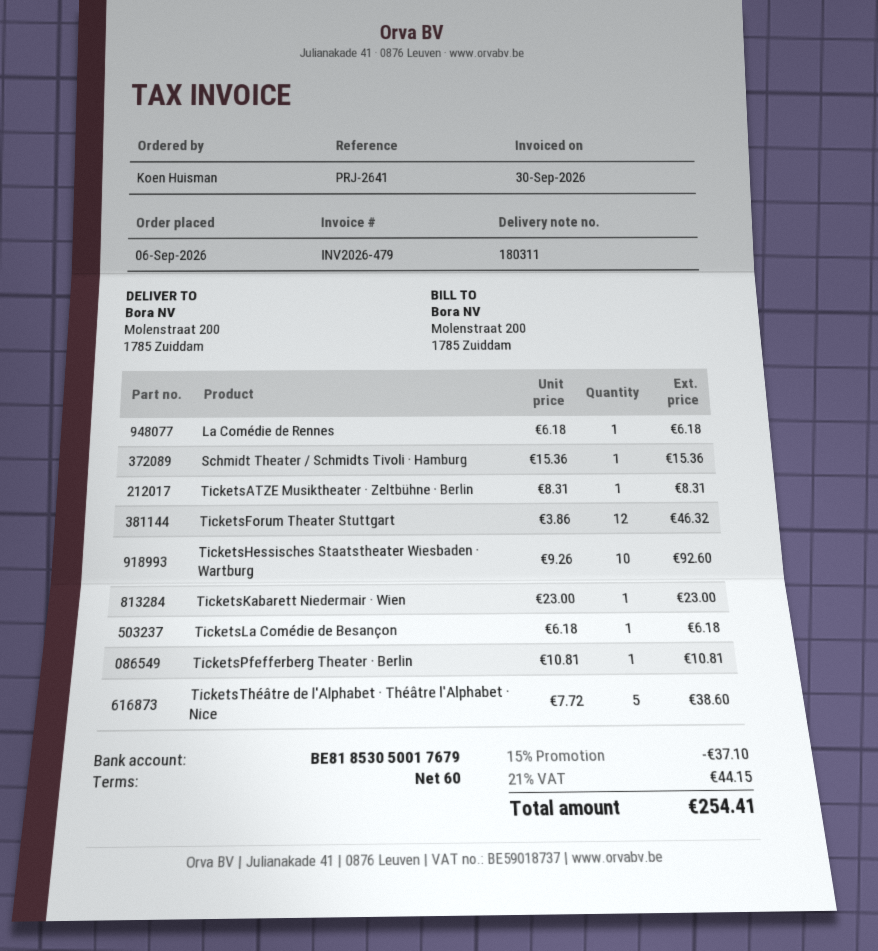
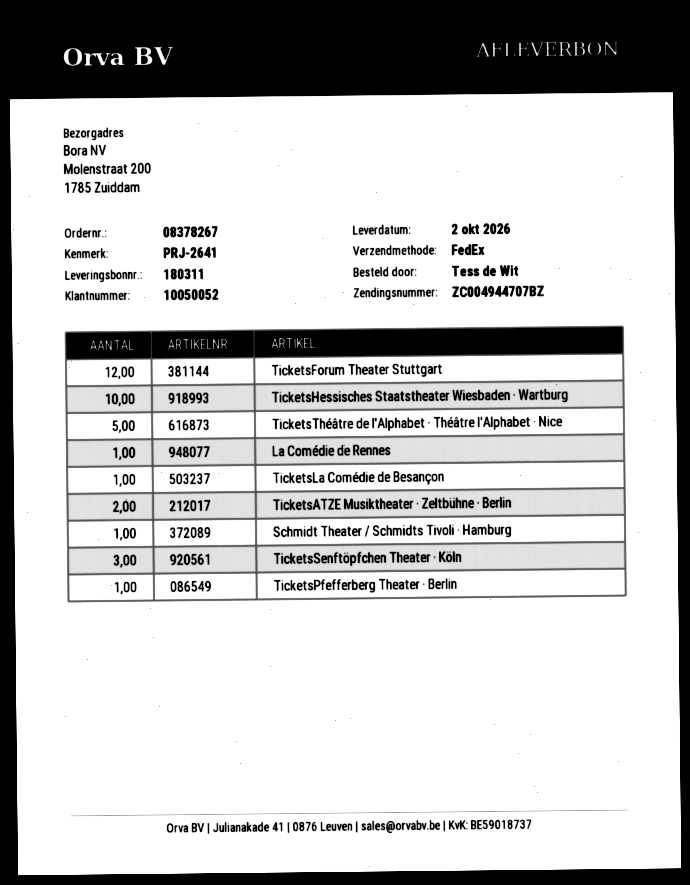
ordered by: Koen Huisman -> Tess de Wit
TicketsATZE Musiktheater · Zeltbühne · Berlin: 1 -> 2
TicketsKabarett Niedermair · Wien: 1 -> none
TicketsSenftöpfchen Theater · Köln: none -> 3

